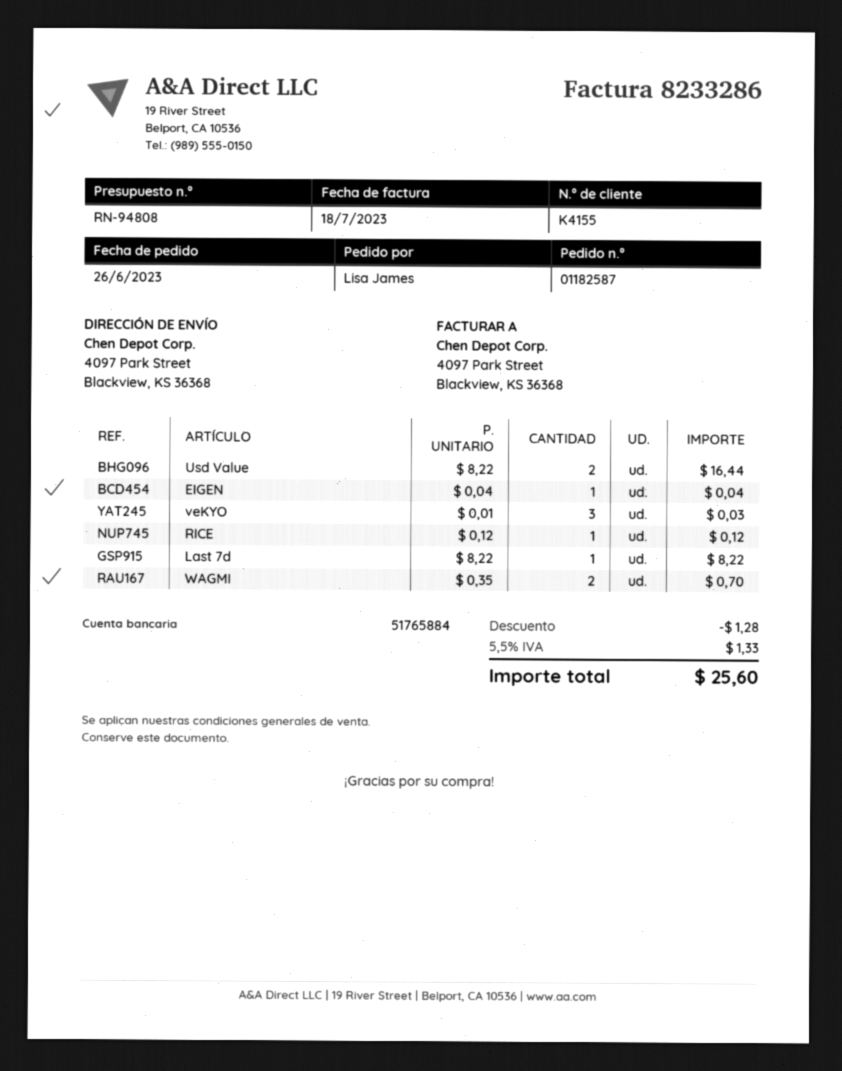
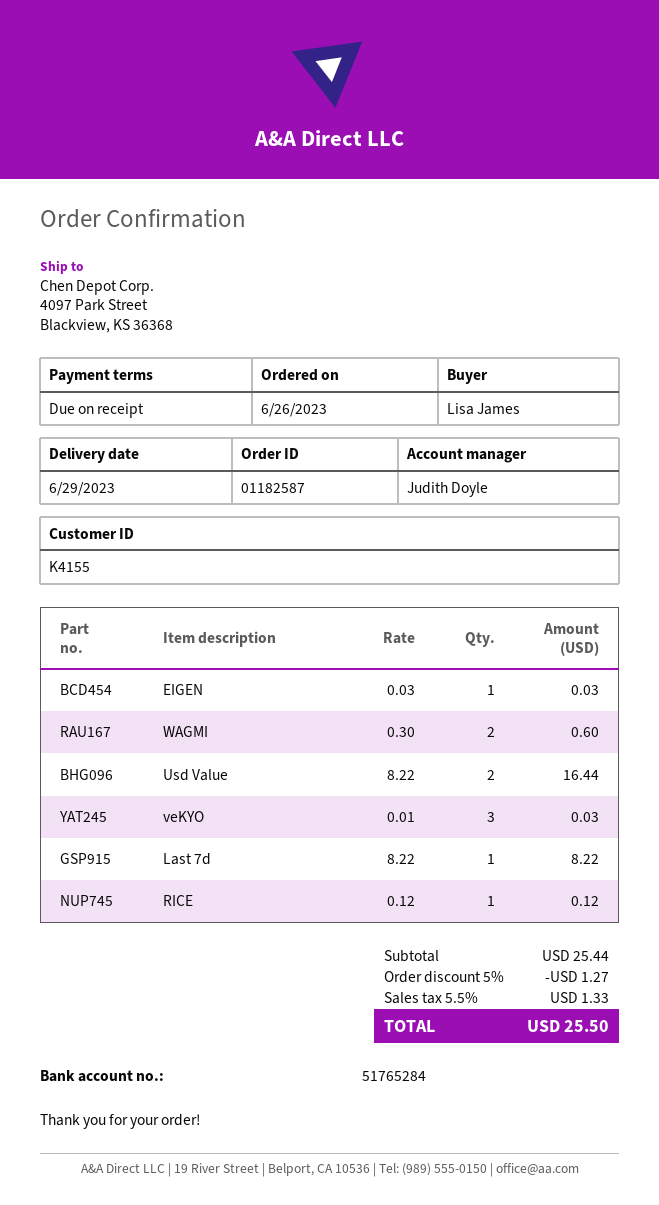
bank account: 51765884 -> 51765284
EIGEN: 1 x 0.04 = 0.04 -> 1 x 0.03 = 0.03
WAGMI: 2 x 0.35 = 0.70 -> 2 x 0.30 = 0.60
discount: 1.28 -> 1.27
total: 25.60 -> 25.50

